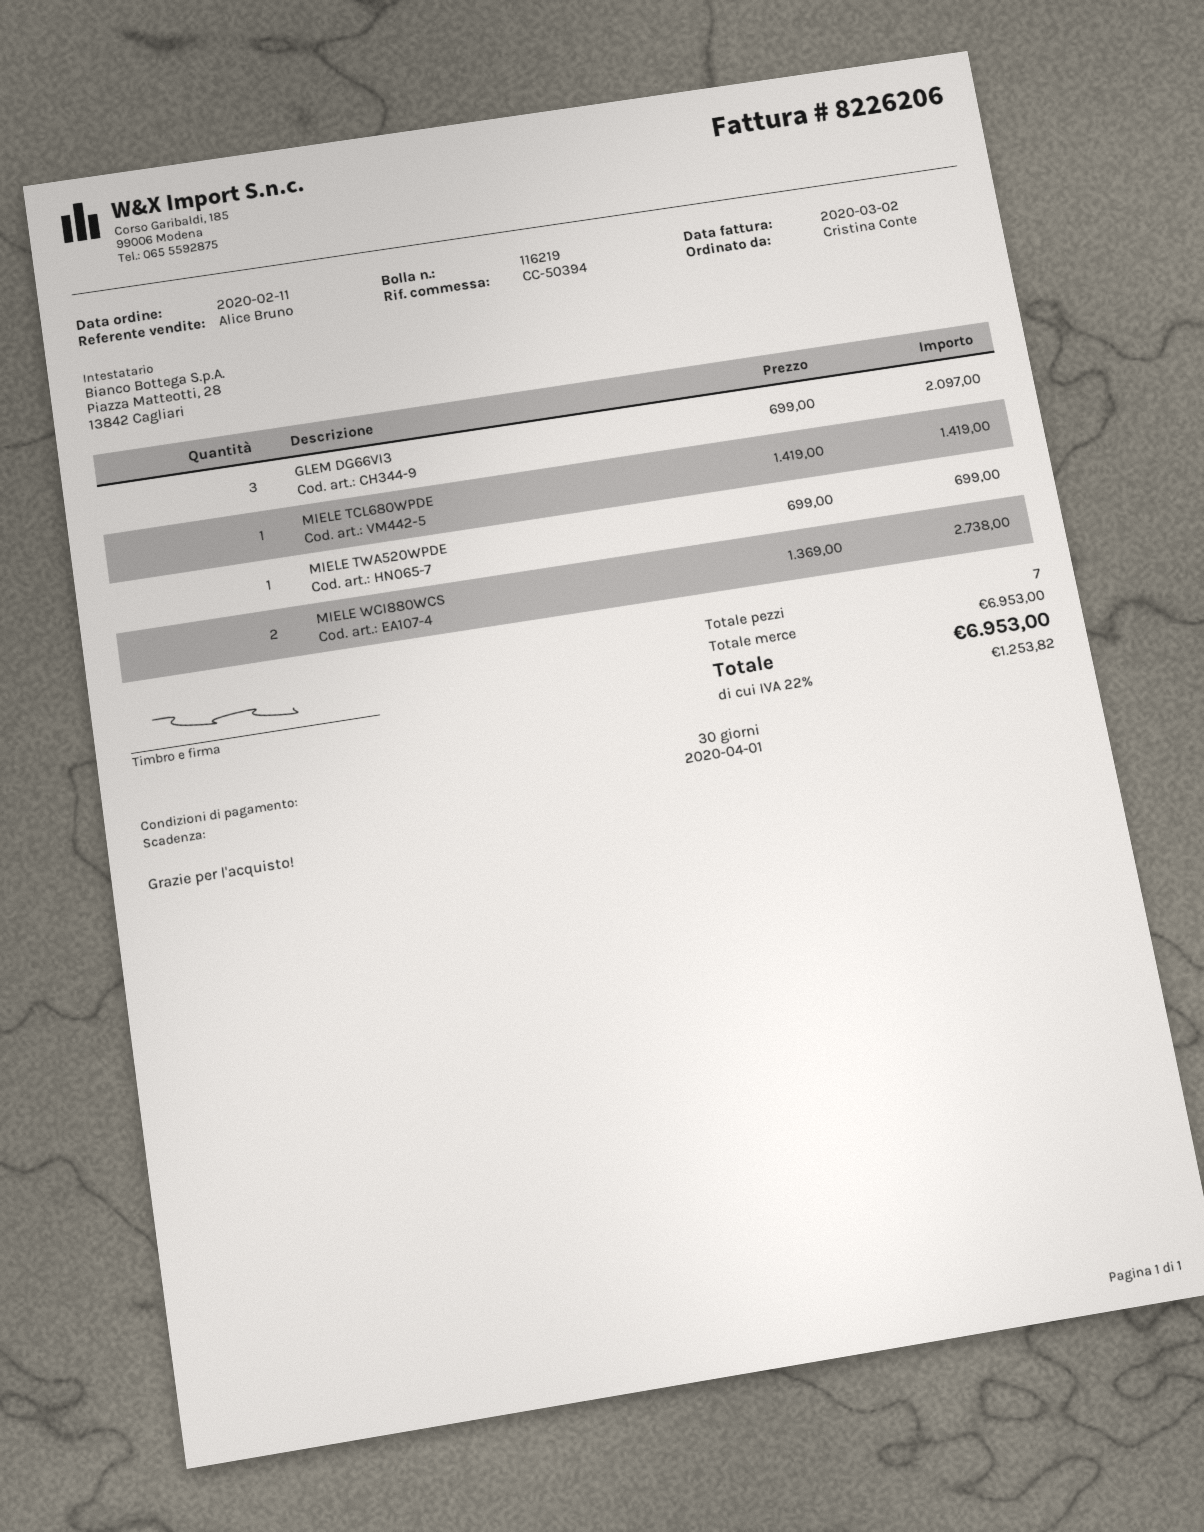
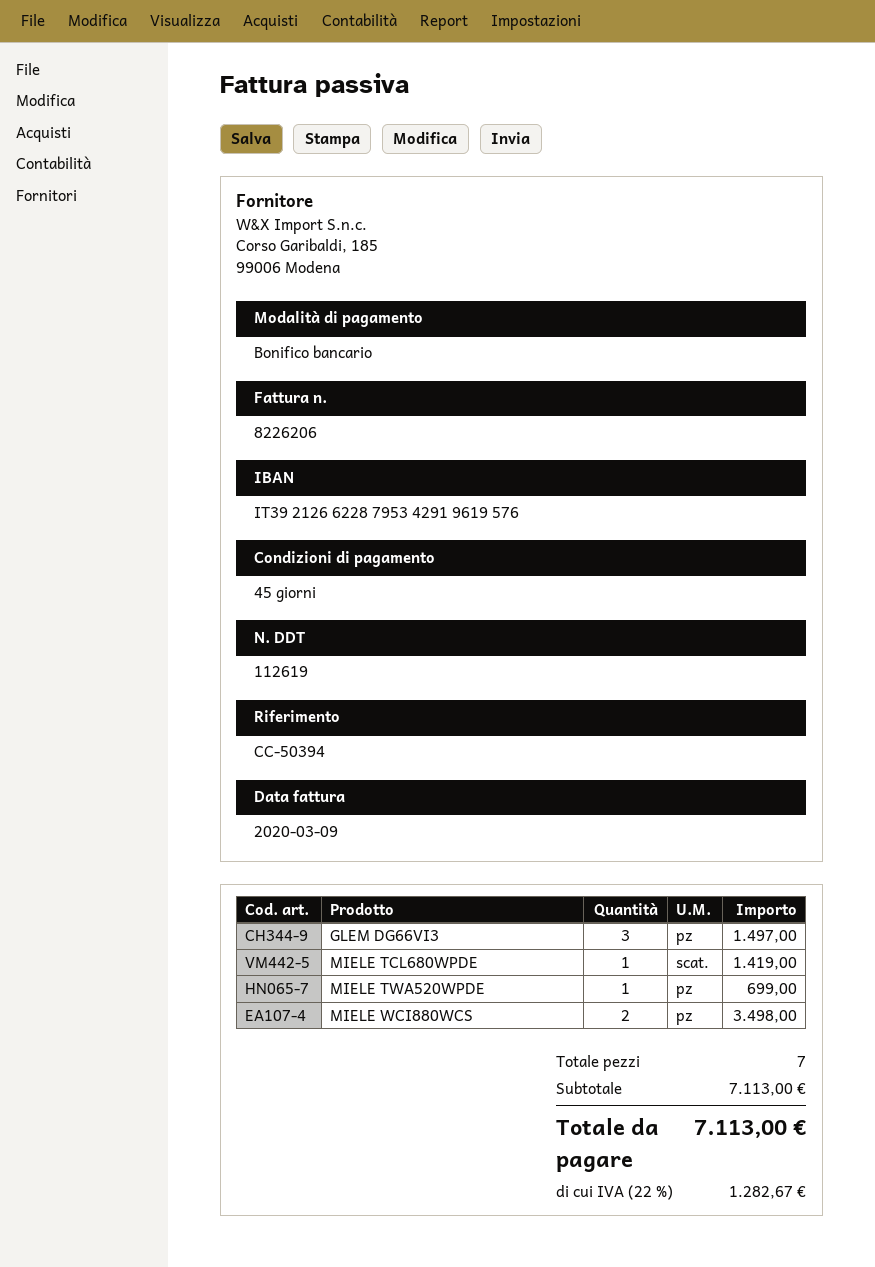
delivery note number: 116219 -> 112619
invoice date: 2020-03-02 -> 2020-03-09
payment terms: 30 days -> 45 days
GLEM DG66VI3: 3 for 2097.00 -> 3 for 1497.00
MIELE WCI880WCS: 2 for 2738.00 -> 2 for 3498.00
subtotal: 6953.00 -> 7113.00
tax: 22% = 1253.82 -> 22% = 1282.67
total: 6953.00 -> 7113.00

